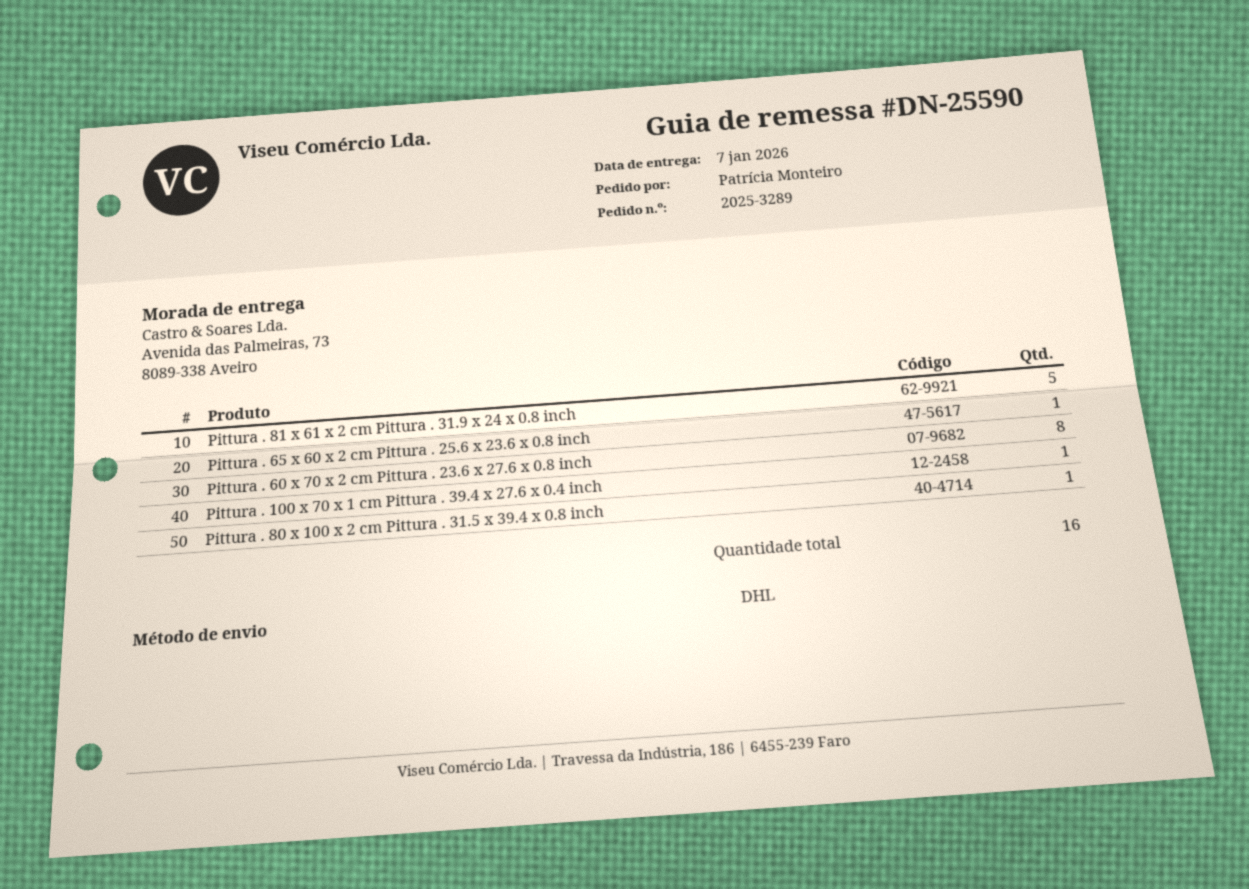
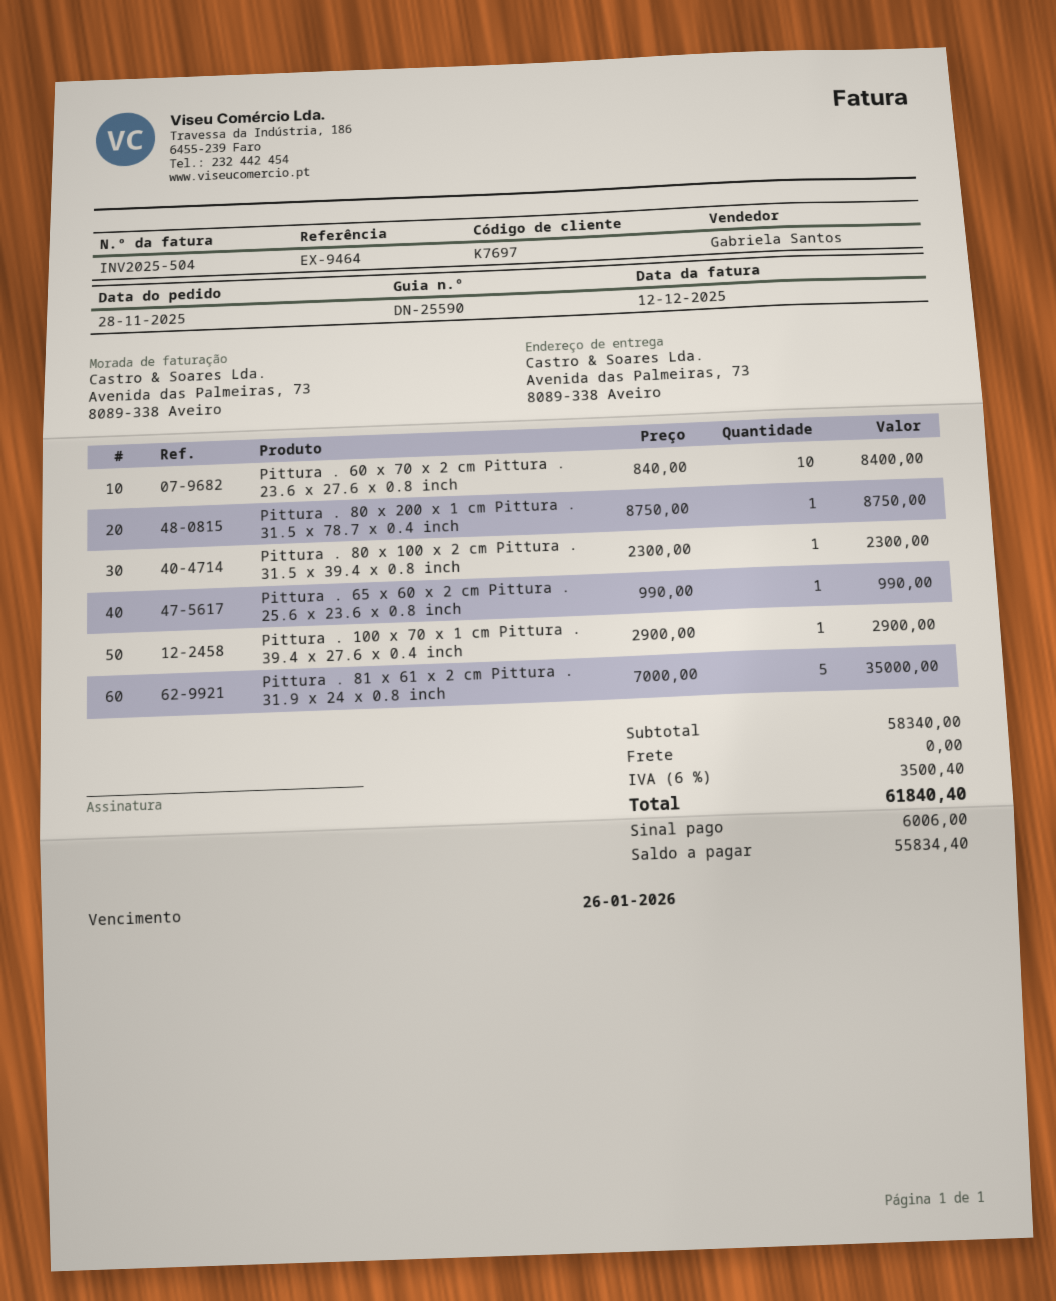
Pittura . 60 x 70 x 2 cm Pittura . 23.6 x 27.6 x 0.8 inch: 8 -> 10
Pittura . 80 x 200 x 1 cm Pittura . 31.5 x 78.7 x 0.4 inch: none -> 1

